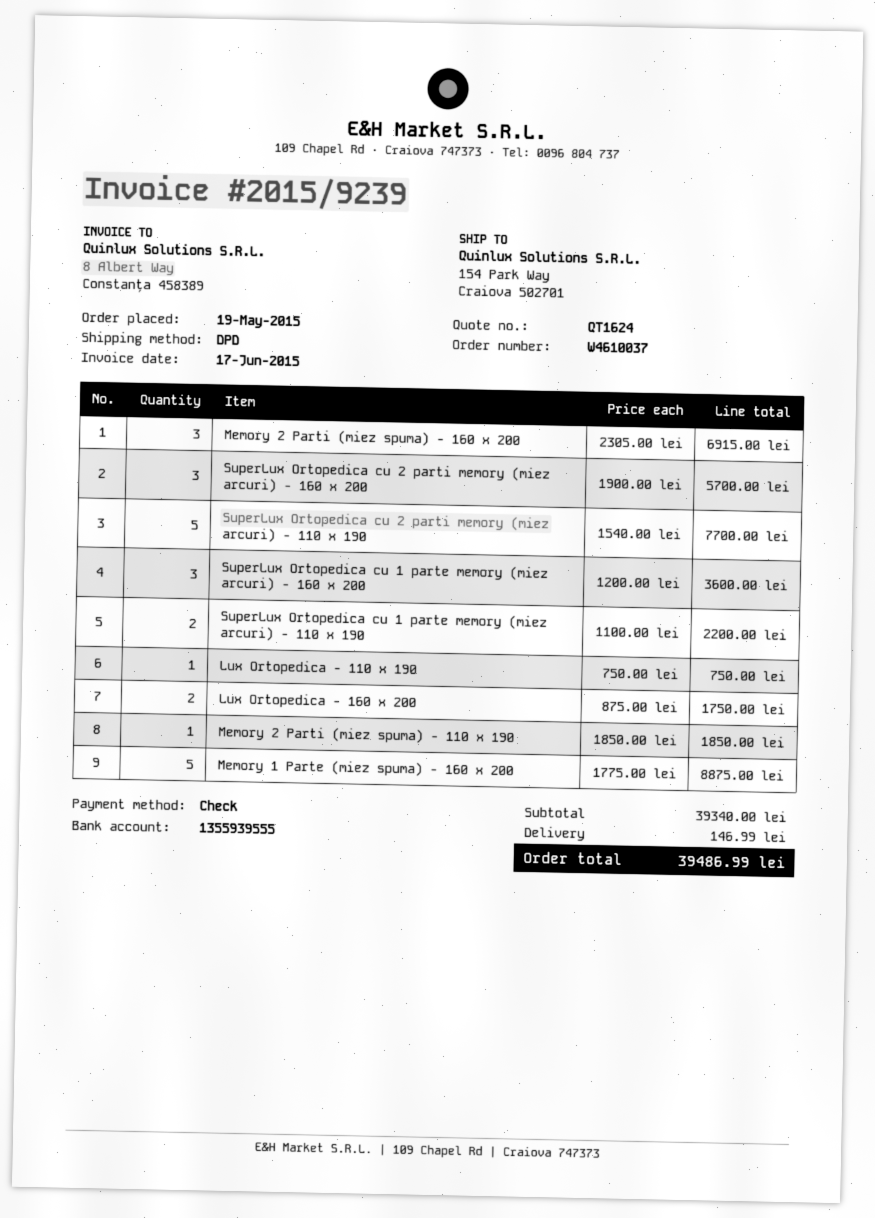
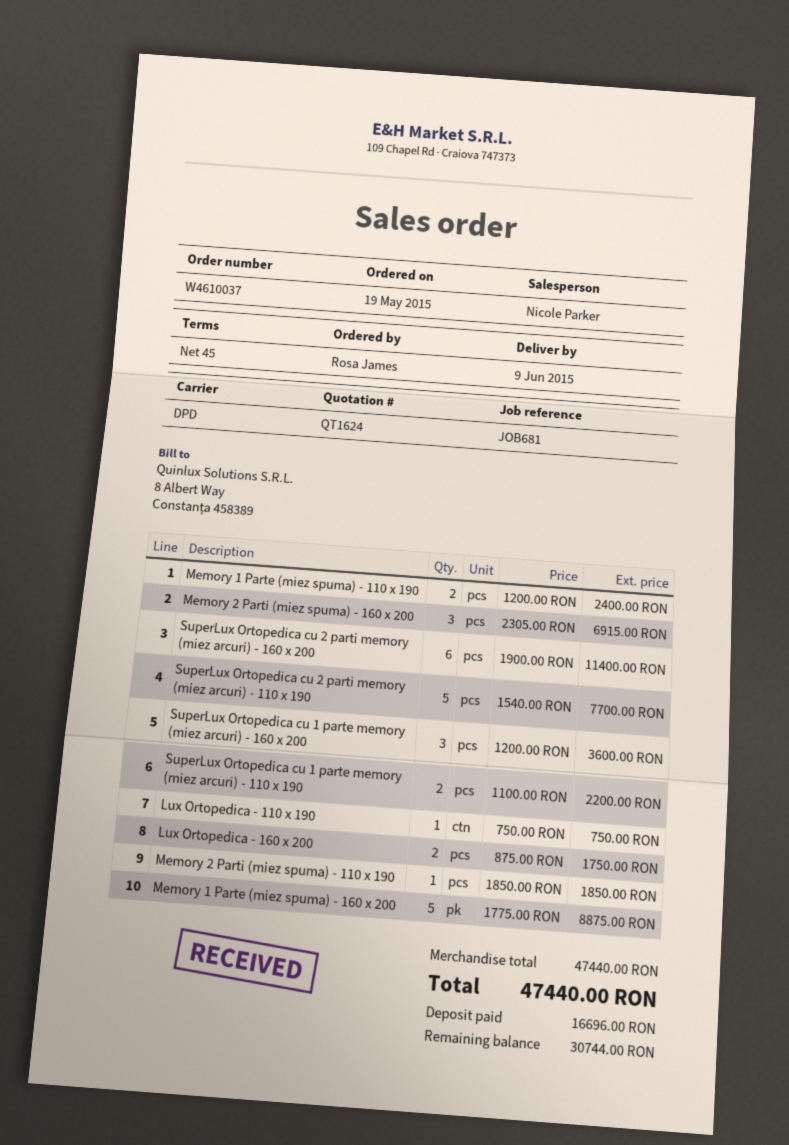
SuperLux Ortopedica cu 2 parti memory (miez arcuri) - 160 x 200: 3 x 1900.00 = 5700.00 -> 6 x 1900.00 = 11400.00
Memory 1 Parte (miez spuma) - 110 x 190: none -> 2 x 1200.00 = 2400.00
subtotal: 39340.00 -> 47440.00
shipping: 146.99 -> none
total: 39486.99 -> 47440.00

